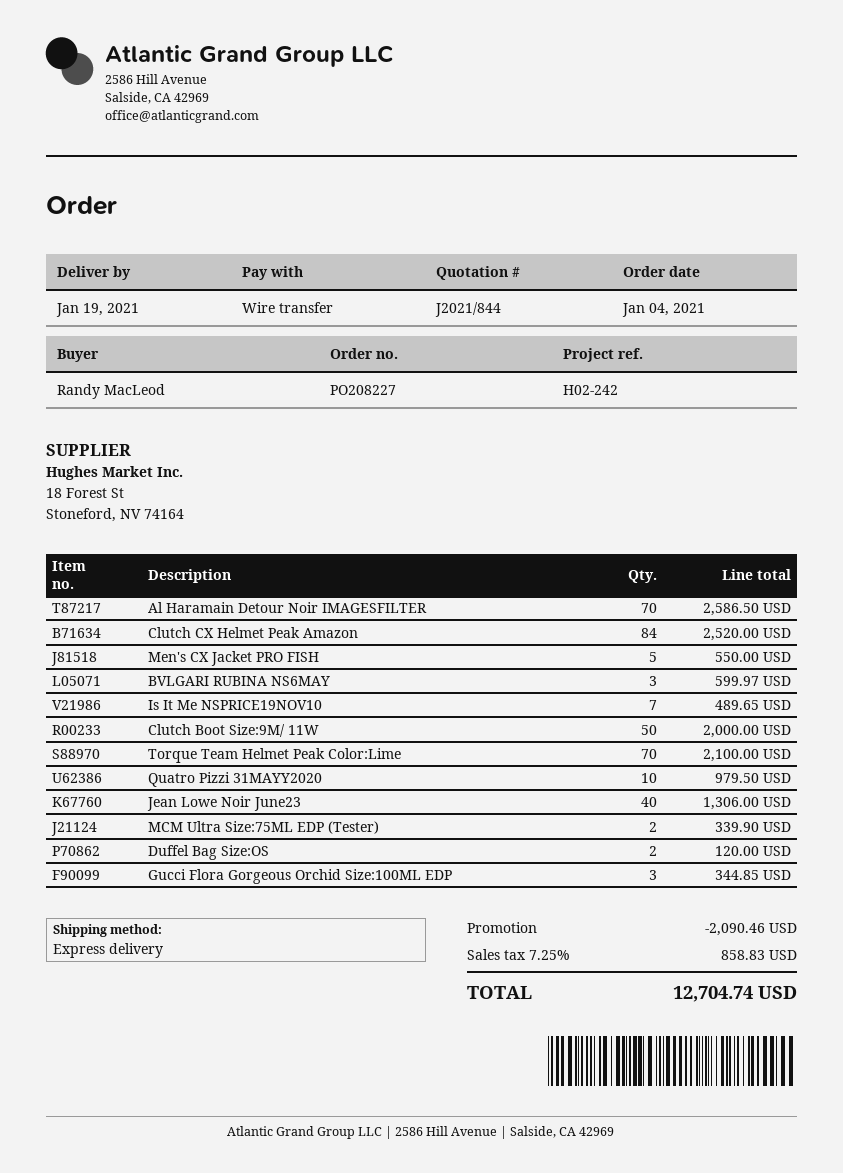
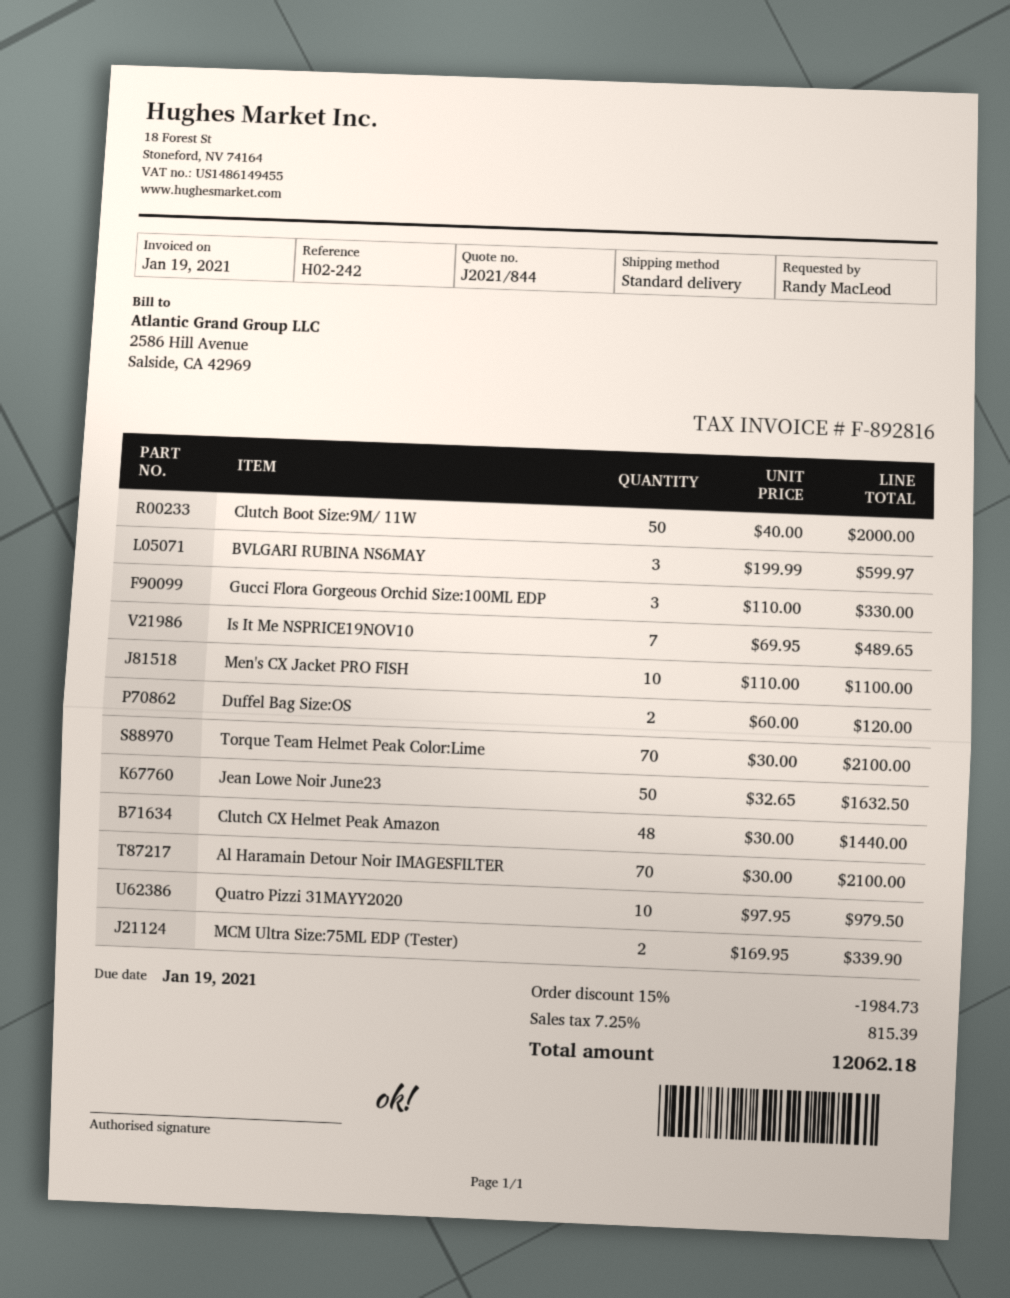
shipping method: express -> standard
Al Haramain Detour Noir IMAGESFILTER: 70 for 2586.50 -> 70 for 2100.00
Clutch CX Helmet Peak Amazon: 84 for 2520.00 -> 48 for 1440.00
Men's CX Jacket PRO FISH: 5 for 550.00 -> 10 for 1100.00
Jean Lowe Noir June23: 40 for 1306.00 -> 50 for 1632.50
Gucci Flora Gorgeous Orchid Size:100ML EDP: 3 for 344.85 -> 3 for 330.00
discount: 2090.46 -> 1984.73
tax: 7.25% = 858.83 -> 7.25% = 815.39
total: 12704.74 -> 12062.18

